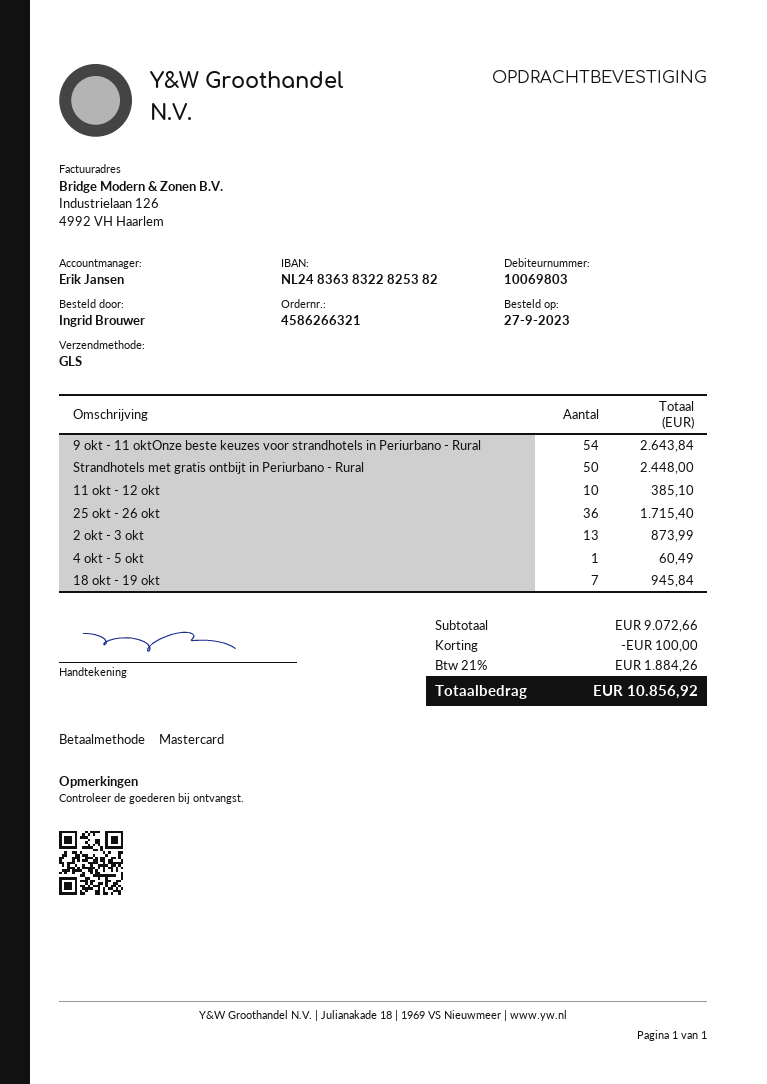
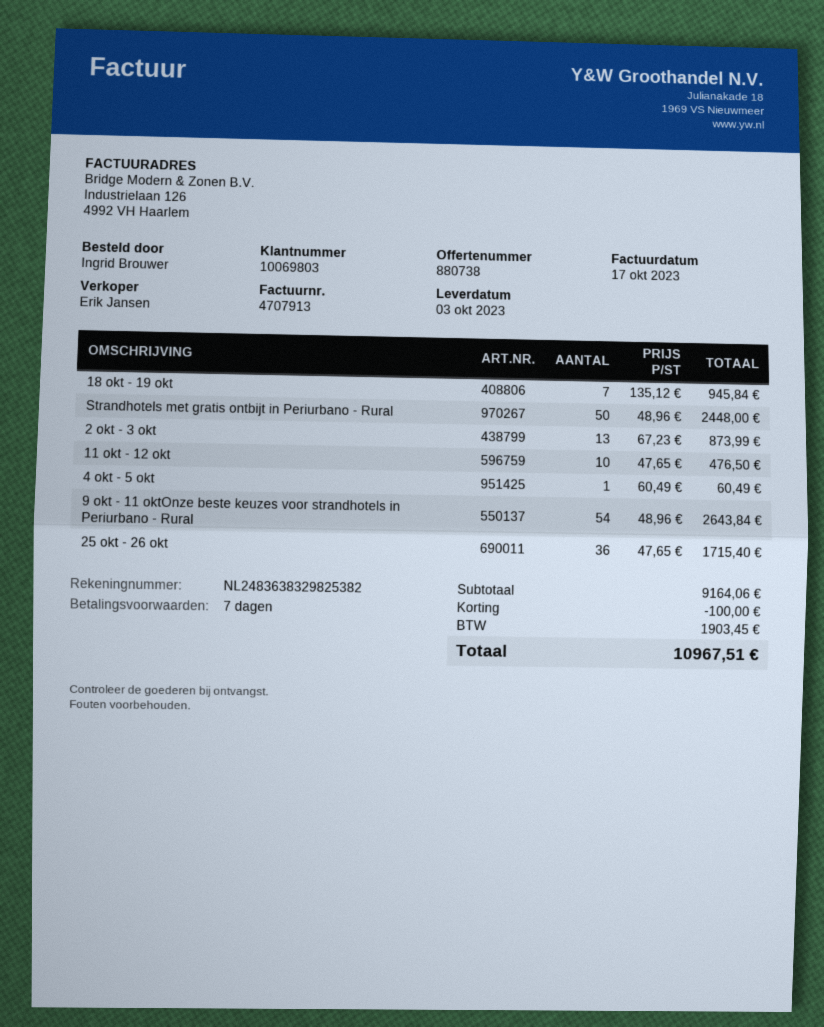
bank account: NL2483638322825382 -> NL2483638329825382
11 okt - 12 okt: 10 for 385.10 -> 10 for 476.50
subtotal: 9072.66 -> 9164.06
tax: 1884.26 -> 1903.45
total: 10856.92 -> 10967.51

